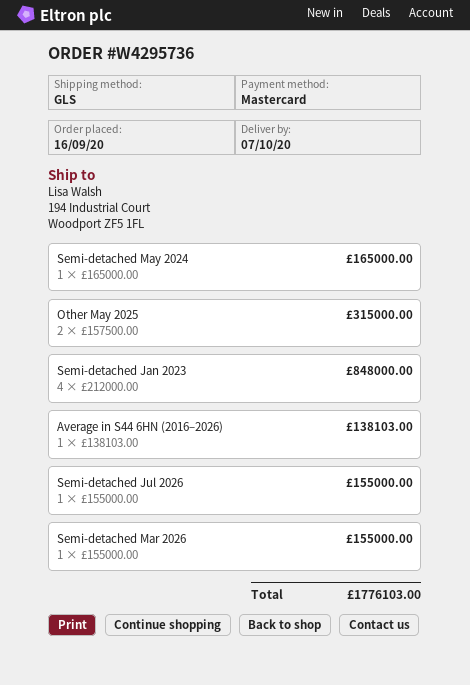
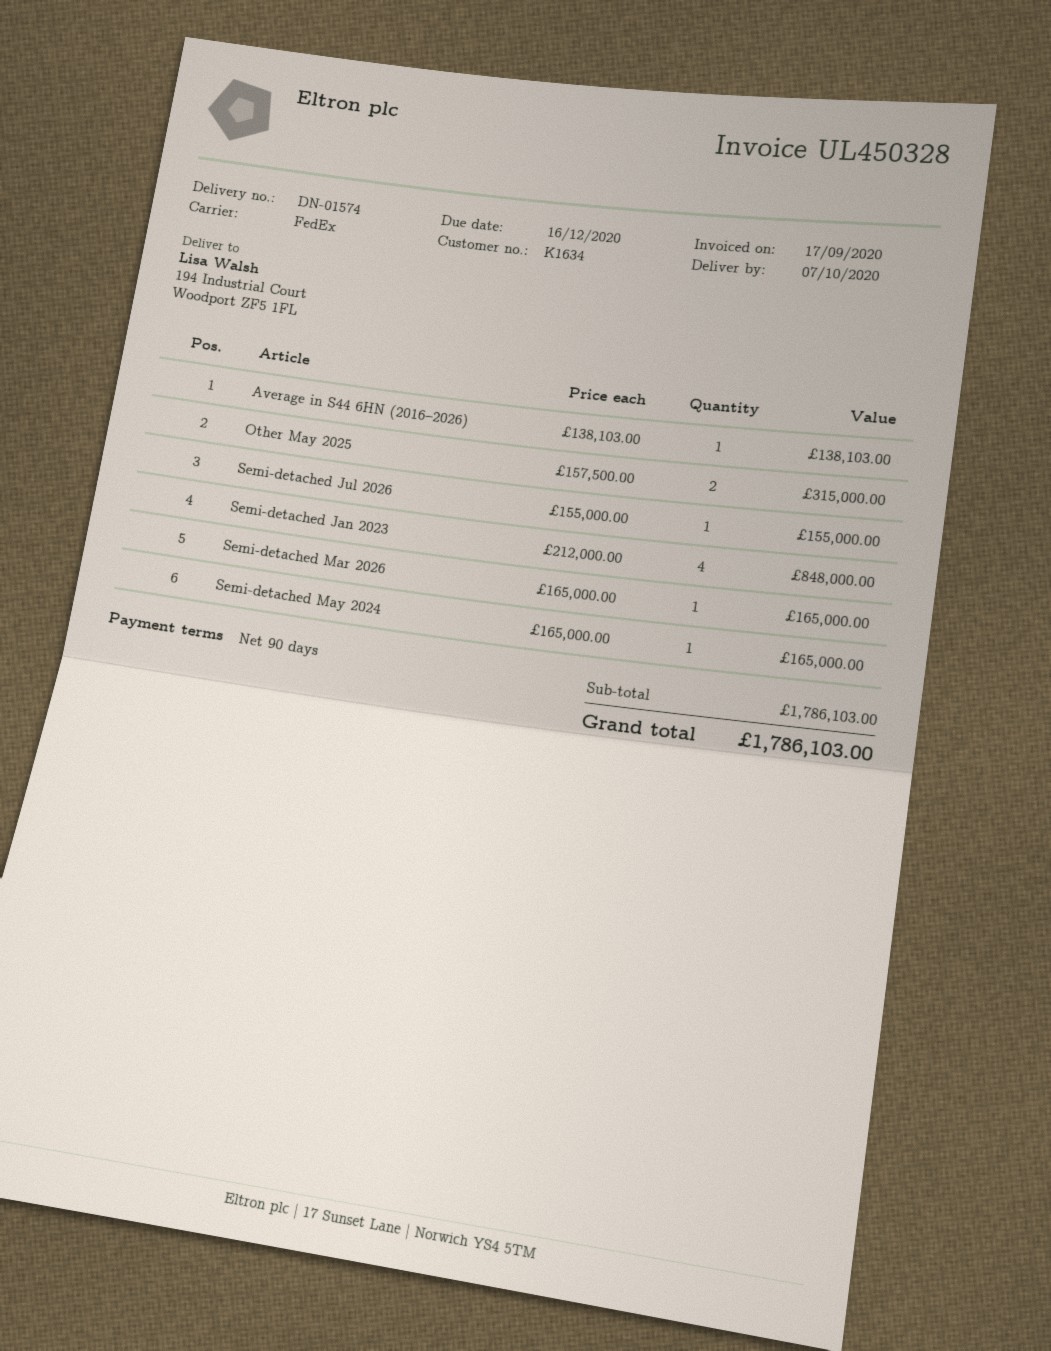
shipping method: GLS -> FedEx
Semi-detached Mar 2026: 1 x 155000.00 = 155000.00 -> 1 x 165000.00 = 165000.00
total: 1776103.00 -> 1786103.00

